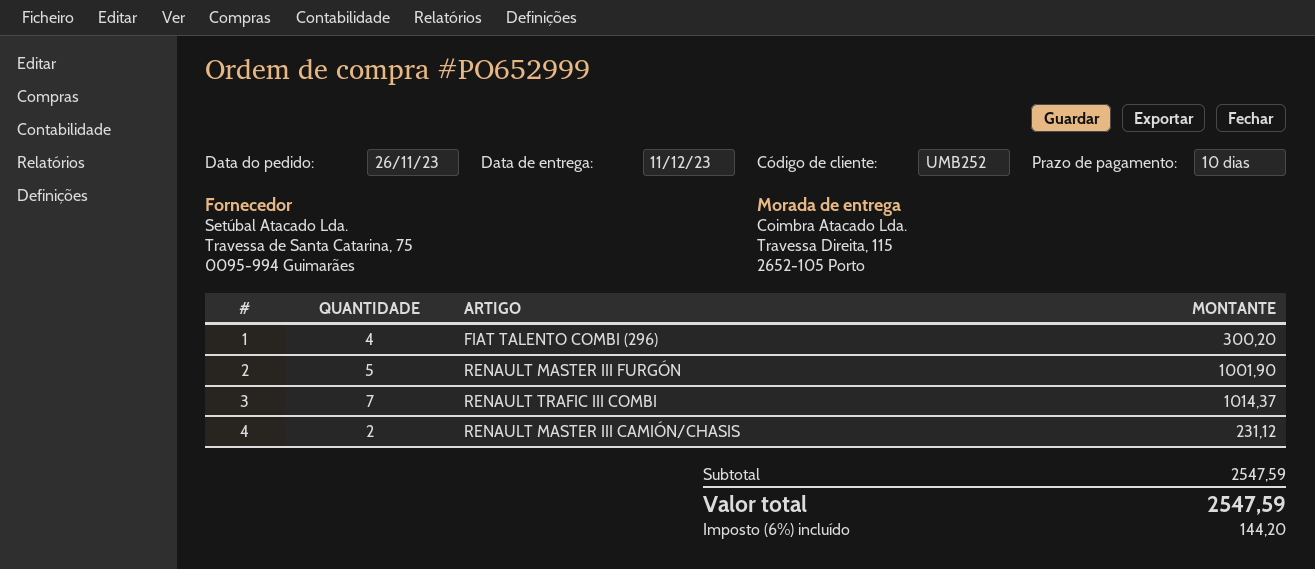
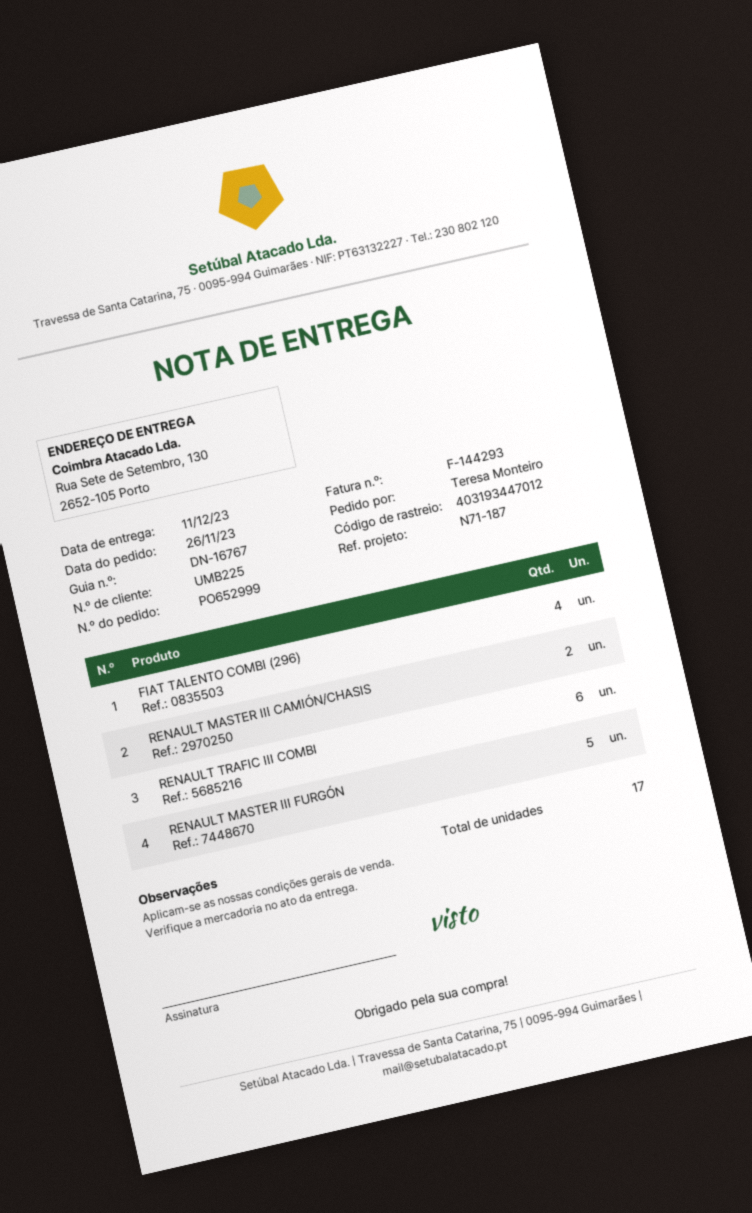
customer number: UMB252 -> UMB225
ship to: Travessa Direita, 115, 2652-105 Porto -> Rua Sete de Setembro, 130, 2652-105 Porto
RENAULT TRAFIC III COMBI: 7 -> 6

